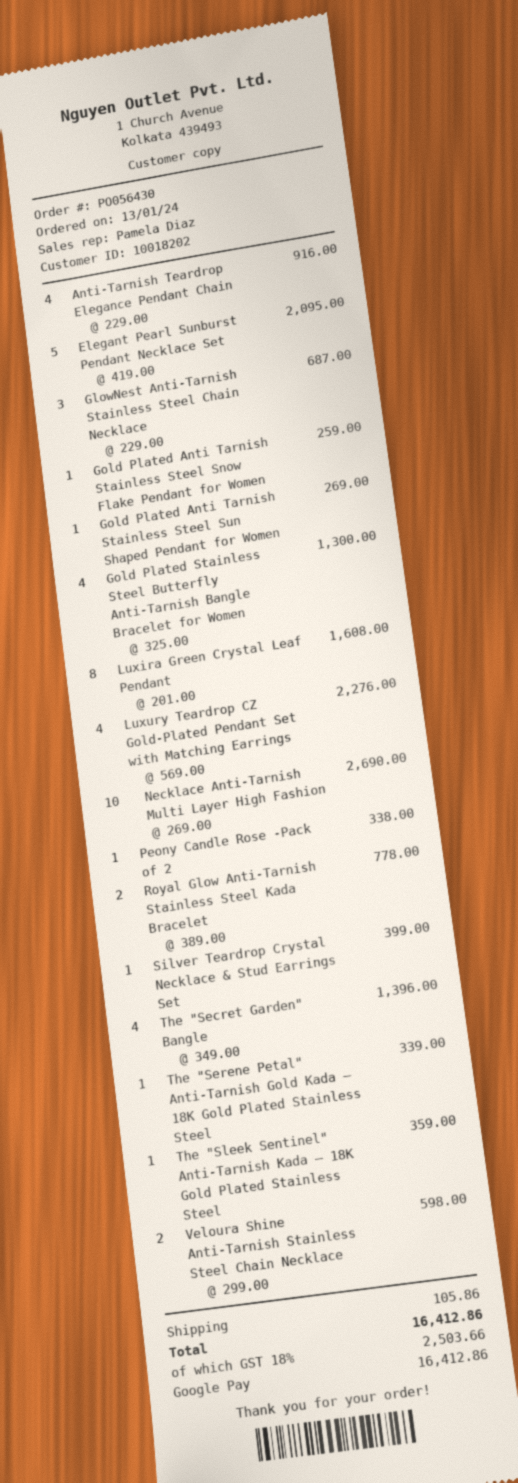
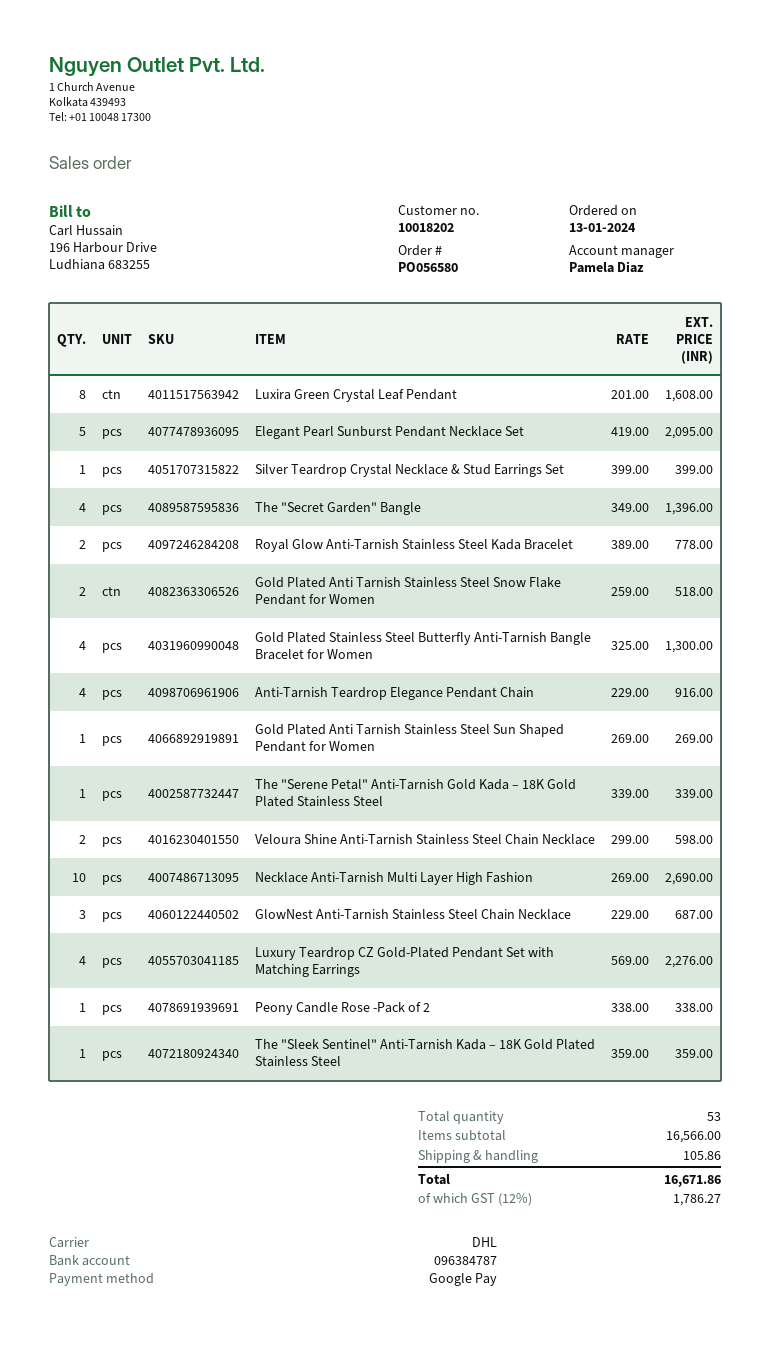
order number: PO056430 -> PO056580
Gold Plated Anti Tarnish Stainless Steel Snow Flake Pendant for Women: 1 x 259.00 = 259.00 -> 2 x 259.00 = 518.00
tax: 18% = 2503.66 -> 12% = 1786.27
total: 16412.86 -> 16671.86

